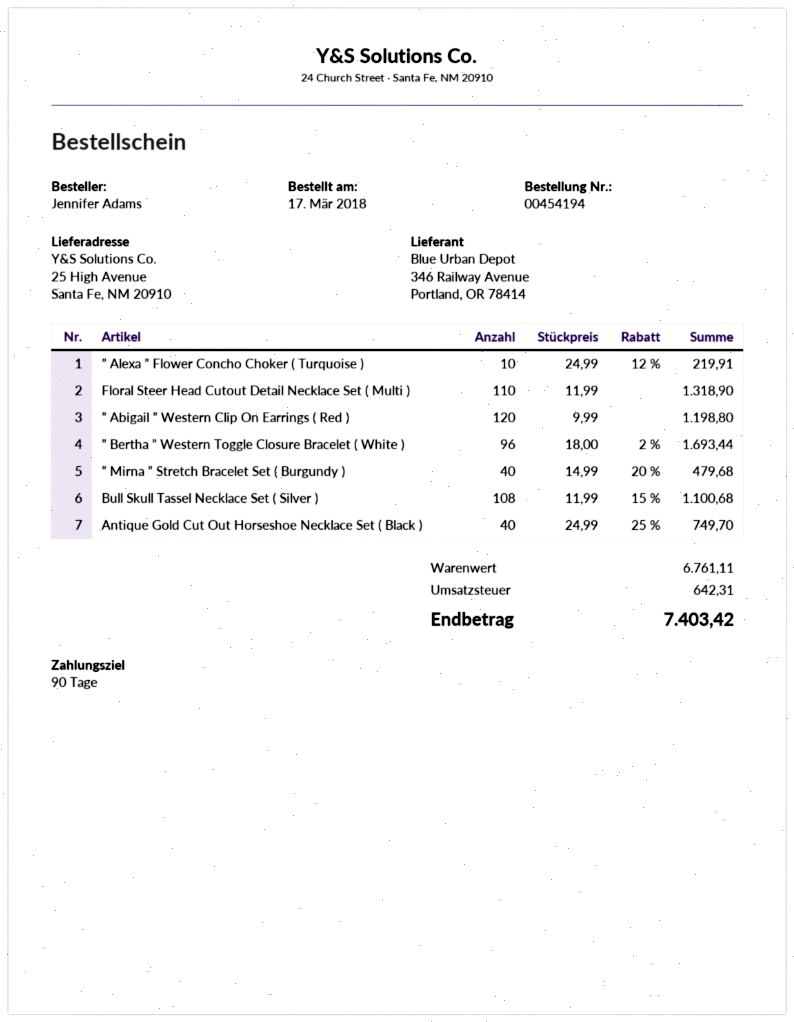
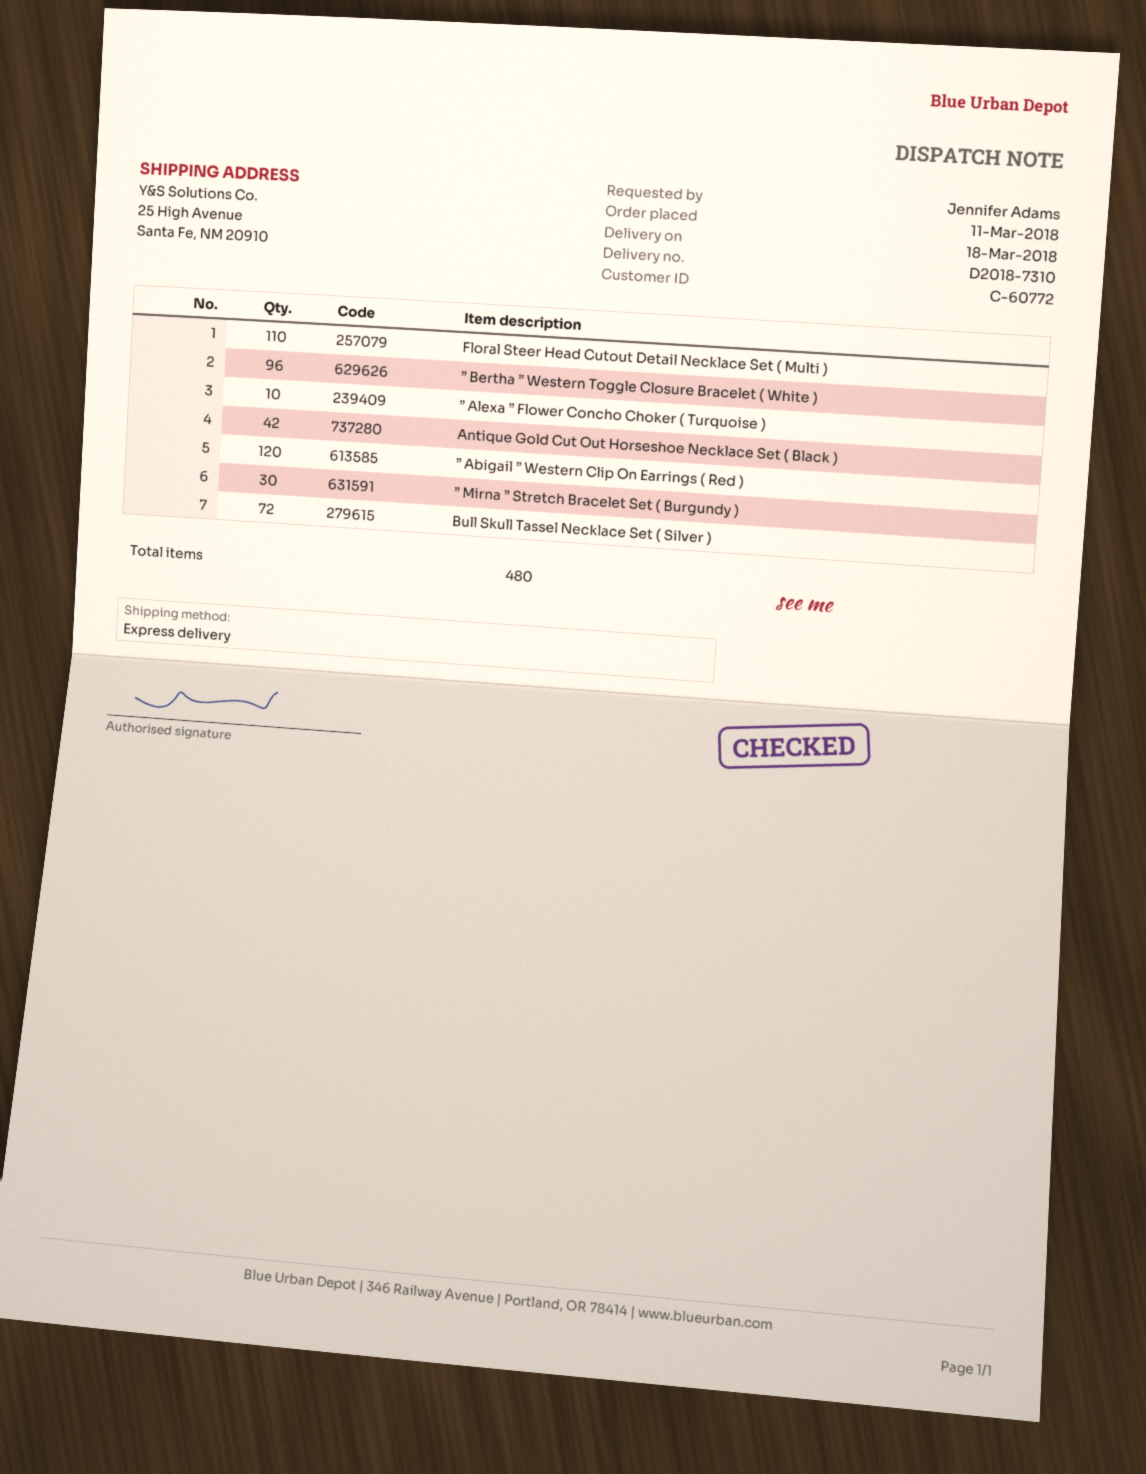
order date: 2018-03-17 -> 2018-03-11
” Mirna ” Stretch Bracelet Set ( Burgundy ): 40 -> 30
Bull Skull Tassel Necklace Set ( Silver ): 108 -> 72
Antique Gold Cut Out Horseshoe Necklace Set ( Black ): 40 -> 42

